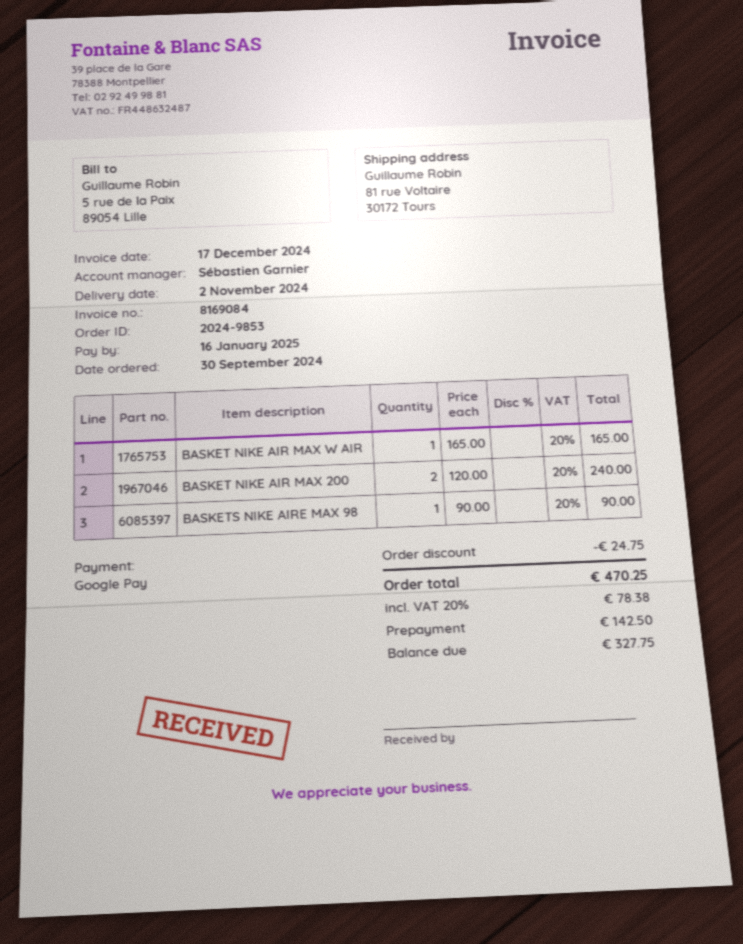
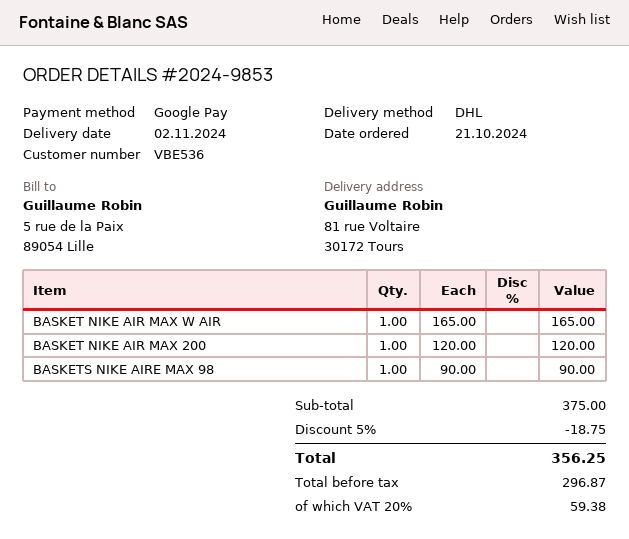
order date: 2024-09-30 -> 2024-10-21
BASKET NIKE AIR MAX 200: 2 x 120.00 = 240.00 -> 1 x 120.00 = 120.00
discount: 24.75 -> 18.75
tax: 20% = 78.38 -> 20% = 59.38
total: 470.25 -> 356.25

